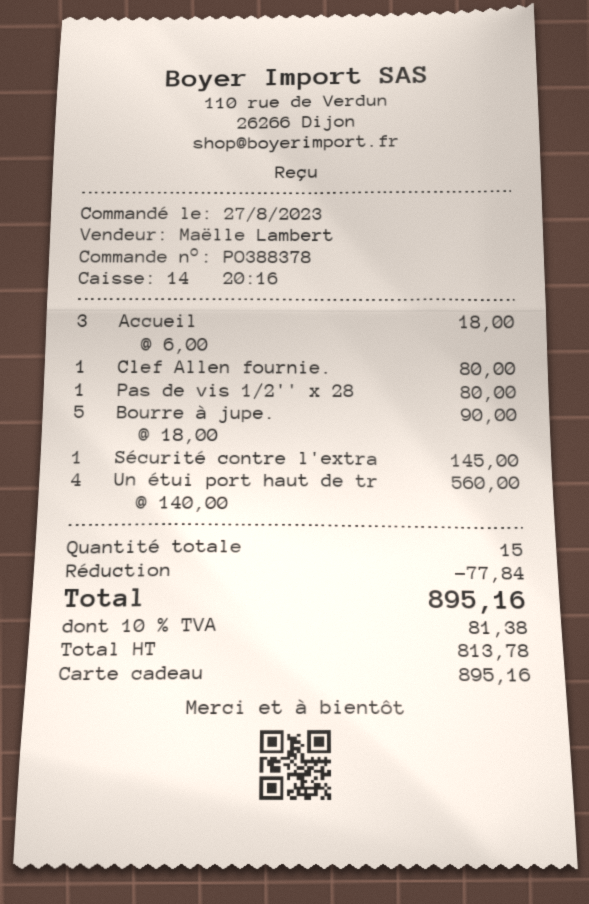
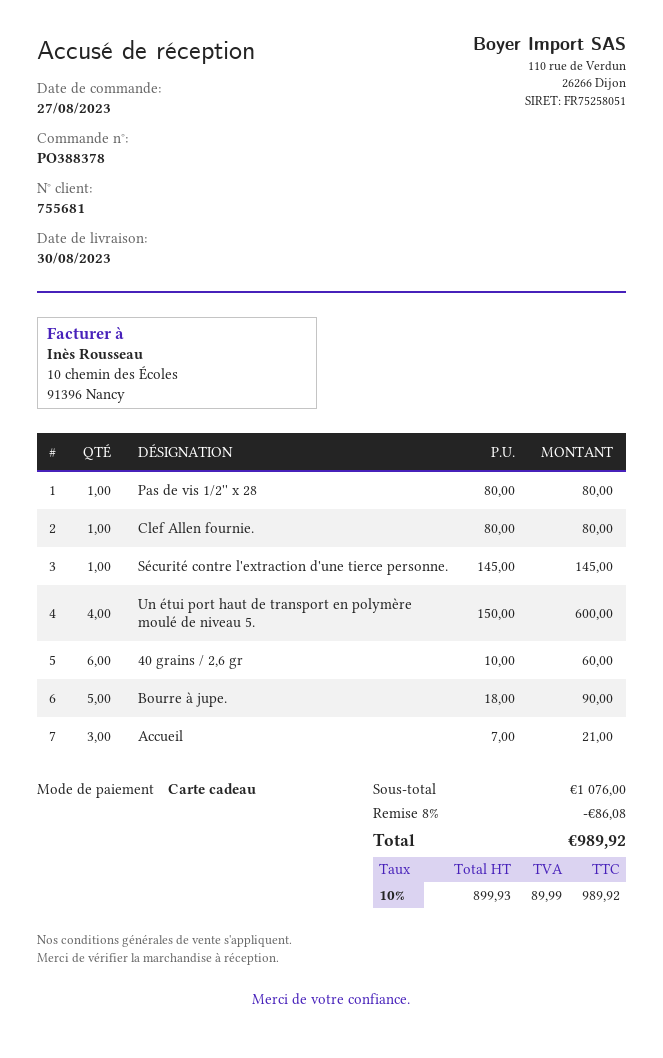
Accueil: 3 x 6.00 = 18.00 -> 3 x 7.00 = 21.00
Un étui port haut de tr: 4 x 140.00 = 560.00 -> 4 x 150.00 = 600.00
40 grains / 2,6 gr: none -> 6 x 10.00 = 60.00
discount: 77.84 -> 86.08
net: 813.78 -> 899.93
tax: 10% = 81.38 -> 10% = 89.99
total: 895.16 -> 989.92

